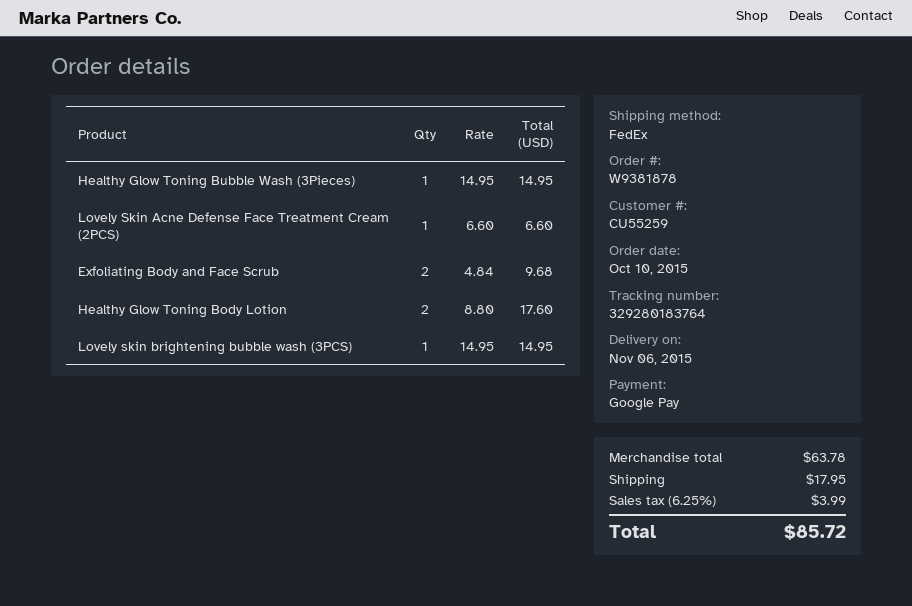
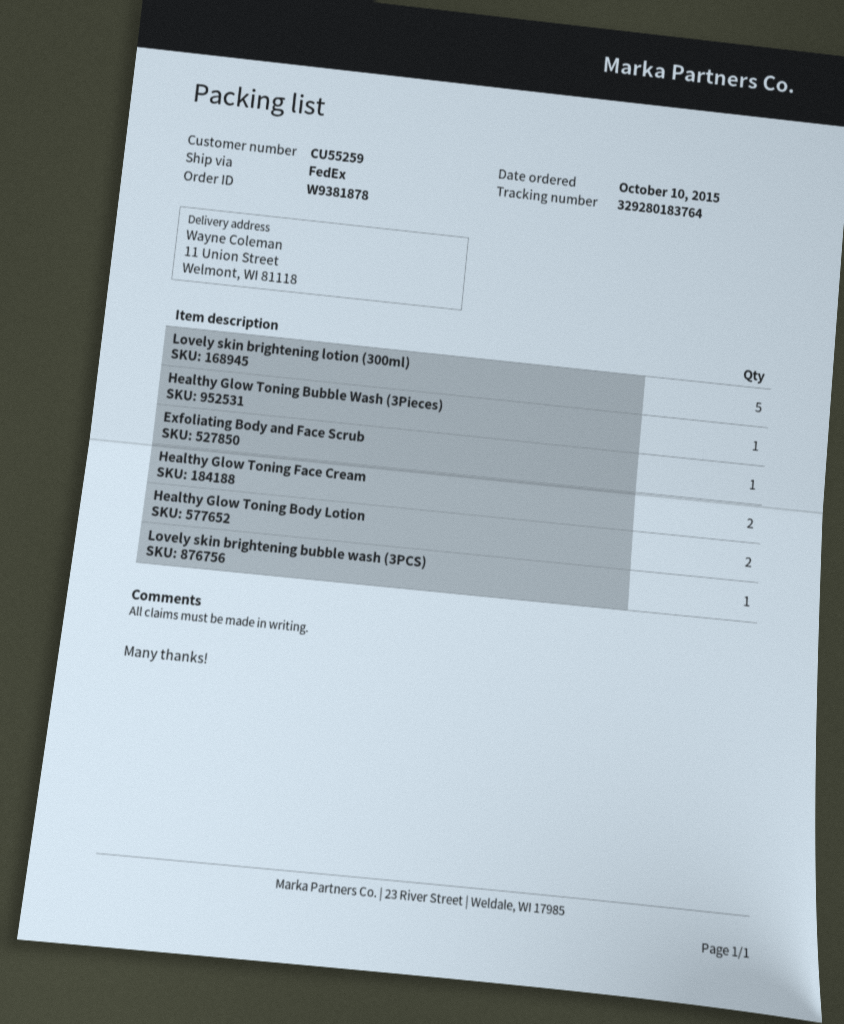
Lovely Skin Acne Defense Face Treatment Cream (2PCS): 1 -> none
Exfoliating Body and Face Scrub: 2 -> 1
Lovely skin brightening lotion (300ml): none -> 5
Healthy Glow Toning Face Cream: none -> 2

